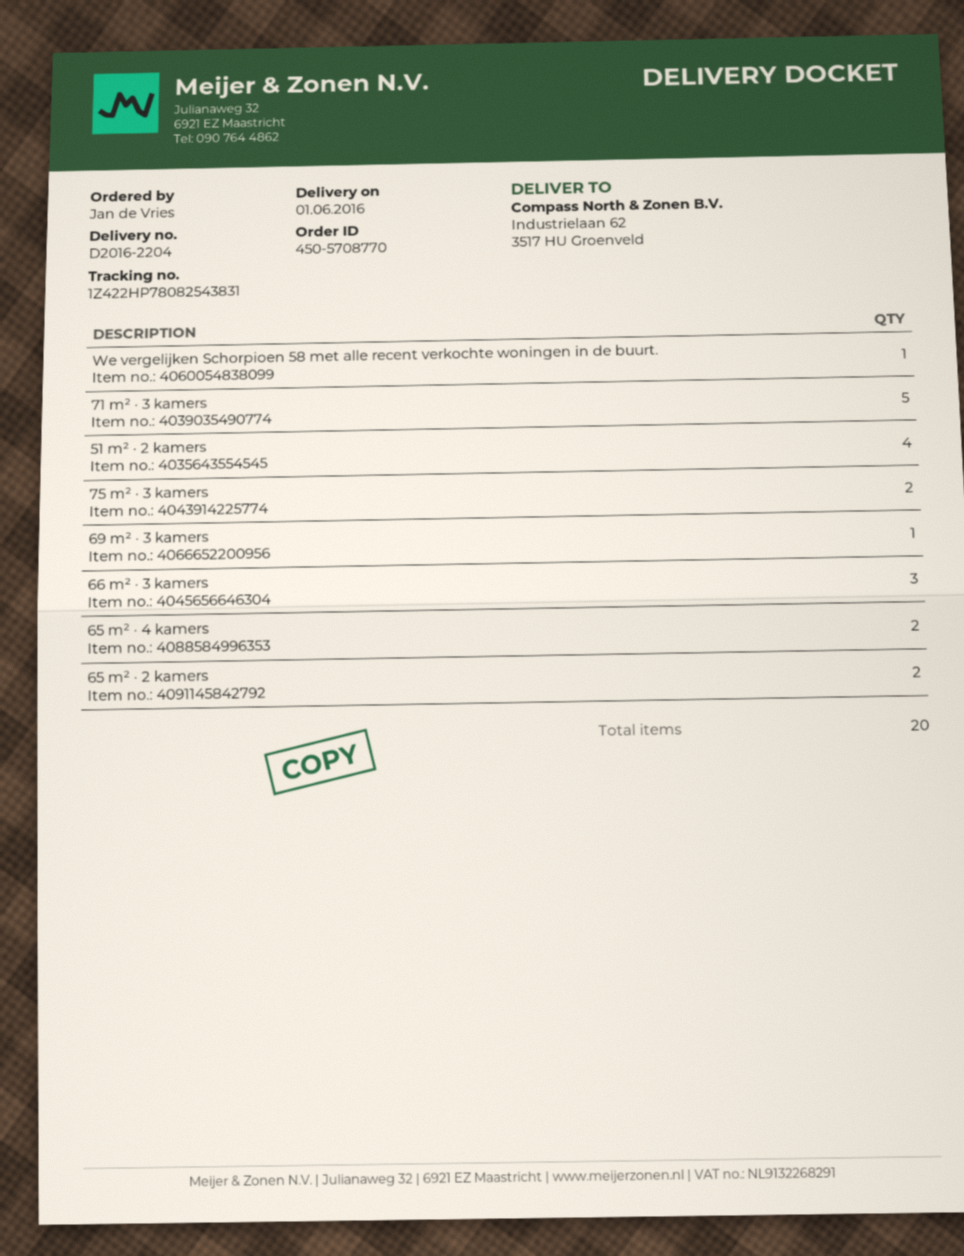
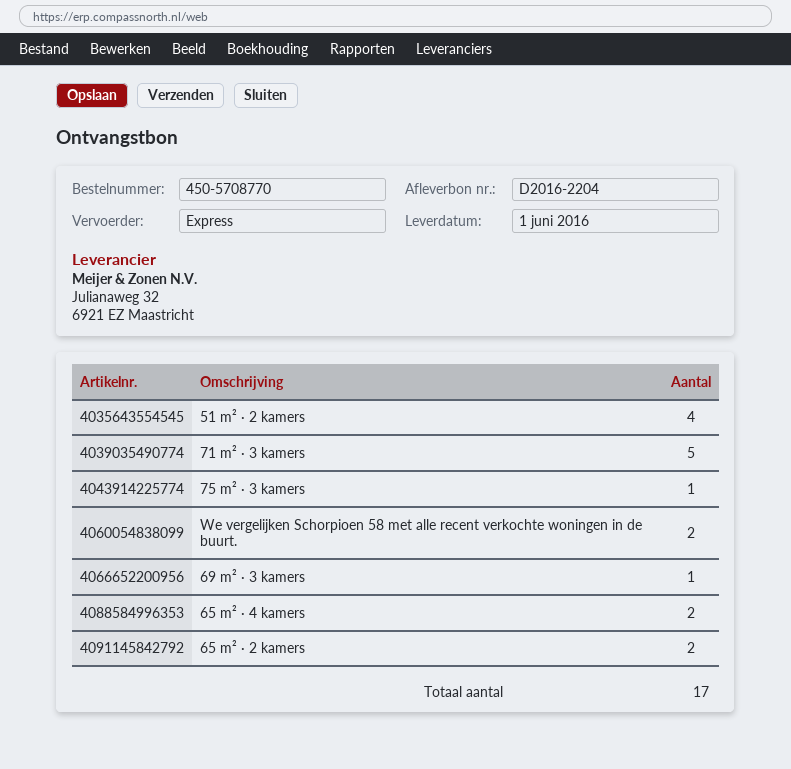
We vergelijken Schorpioen 58 met alle recent verkochte woningen in de buurt.: 1 -> 2
75 m² · 3 kamers: 2 -> 1
66 m² · 3 kamers: 3 -> none
total quantity: 20 -> 17

